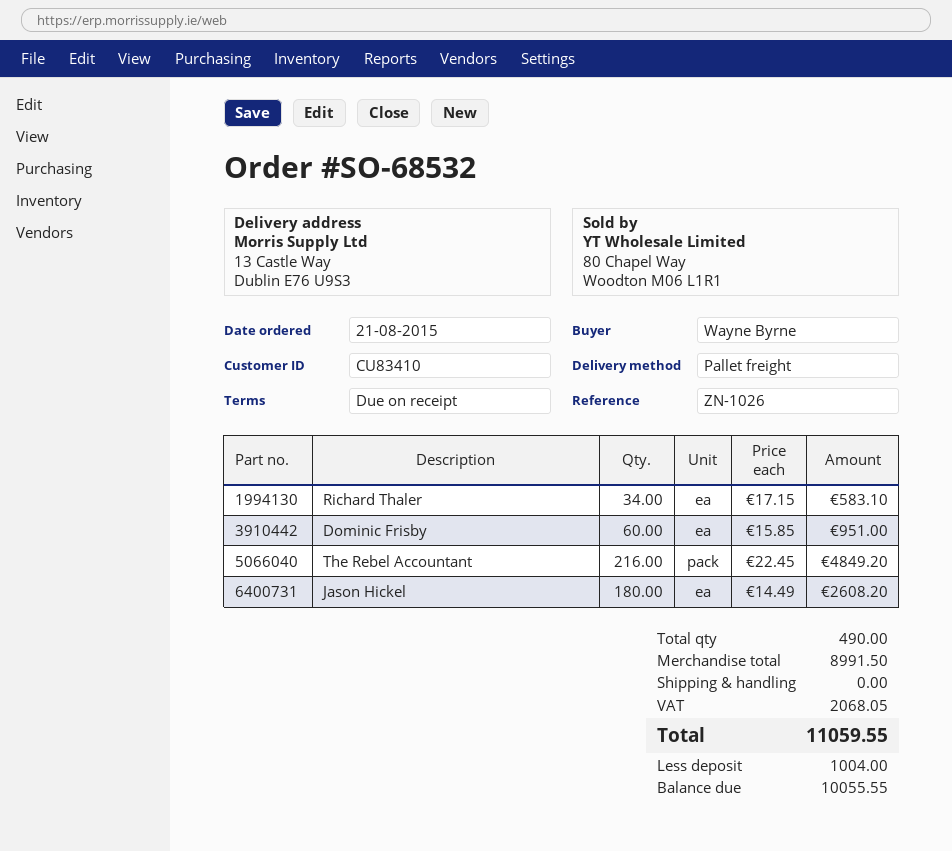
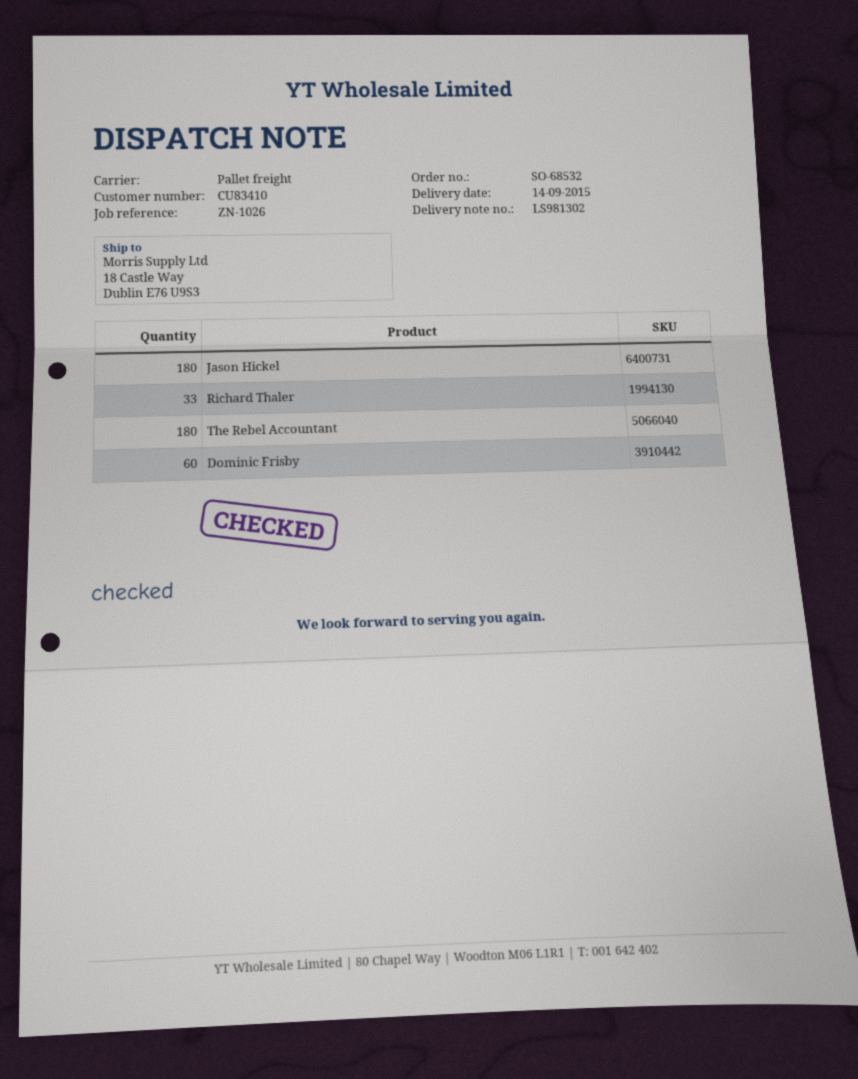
ship to: 13 Castle Way, Dublin E76 U9S3 -> 18 Castle Way, Dublin E76 U9S3
Richard Thaler: 34 -> 33
The Rebel Accountant: 216 -> 180

